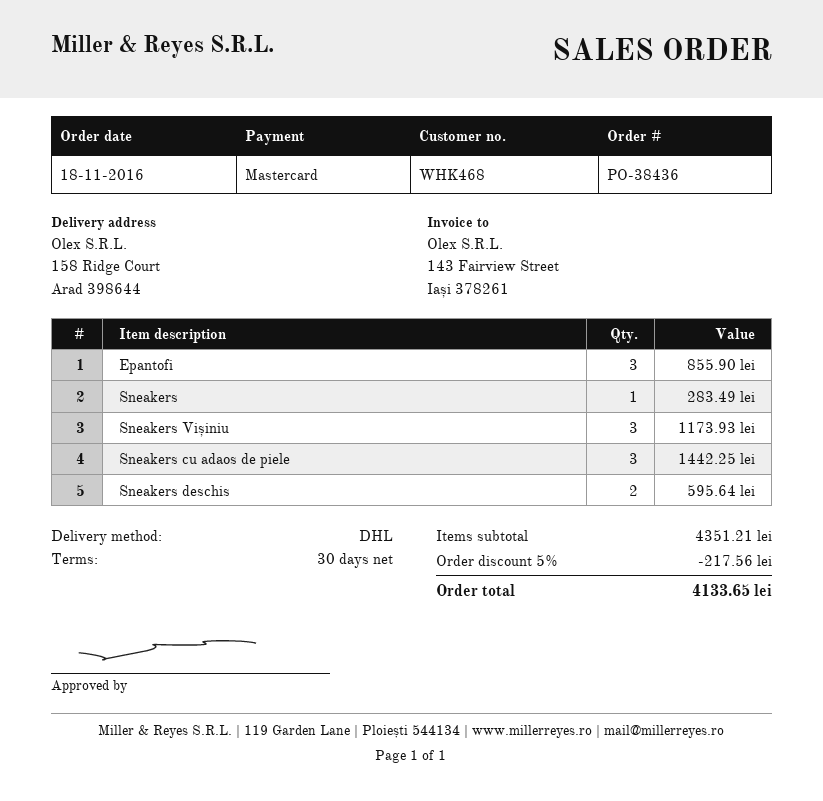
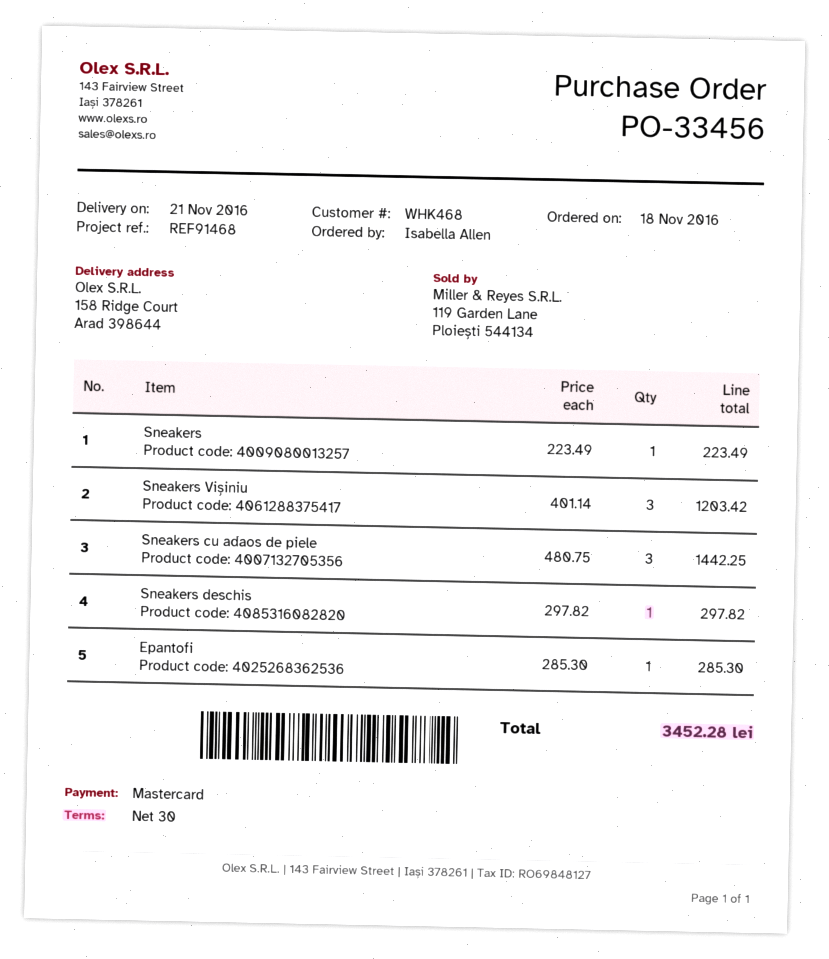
order number: PO-38436 -> PO-33456
Epantofi: 3 for 855.90 -> 1 for 285.30
Sneakers: 1 for 283.49 -> 1 for 223.49
Sneakers Vișiniu: 3 for 1173.93 -> 3 for 1203.42
Sneakers deschis: 2 for 595.64 -> 1 for 297.82
discount: 5% = 217.56 -> none
total: 4133.65 -> 3452.28

